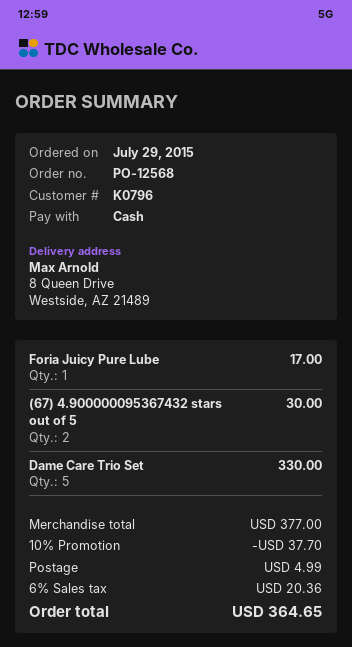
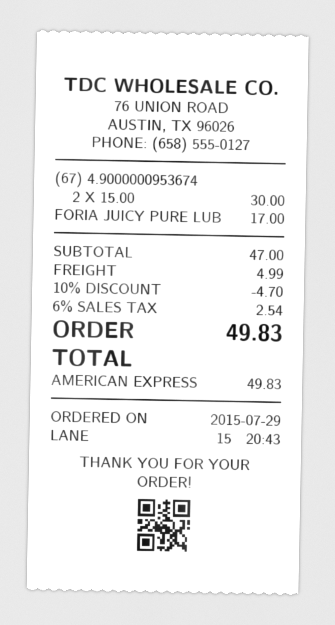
payment method: cash -> American Express
Dame Care Trio Set: 5 for 330.00 -> none
subtotal: 377.00 -> 47.00
discount: 10% = 37.70 -> 10% = 4.70
tax: 6% = 20.36 -> 6% = 2.54
total: 364.65 -> 49.83

